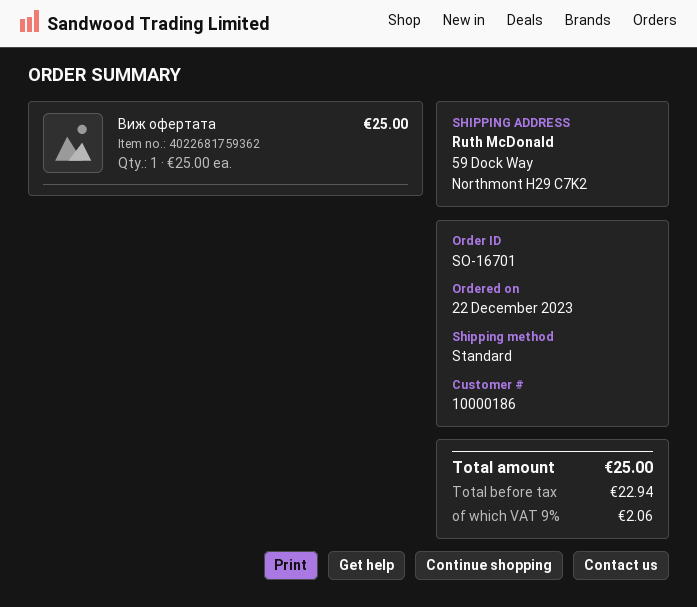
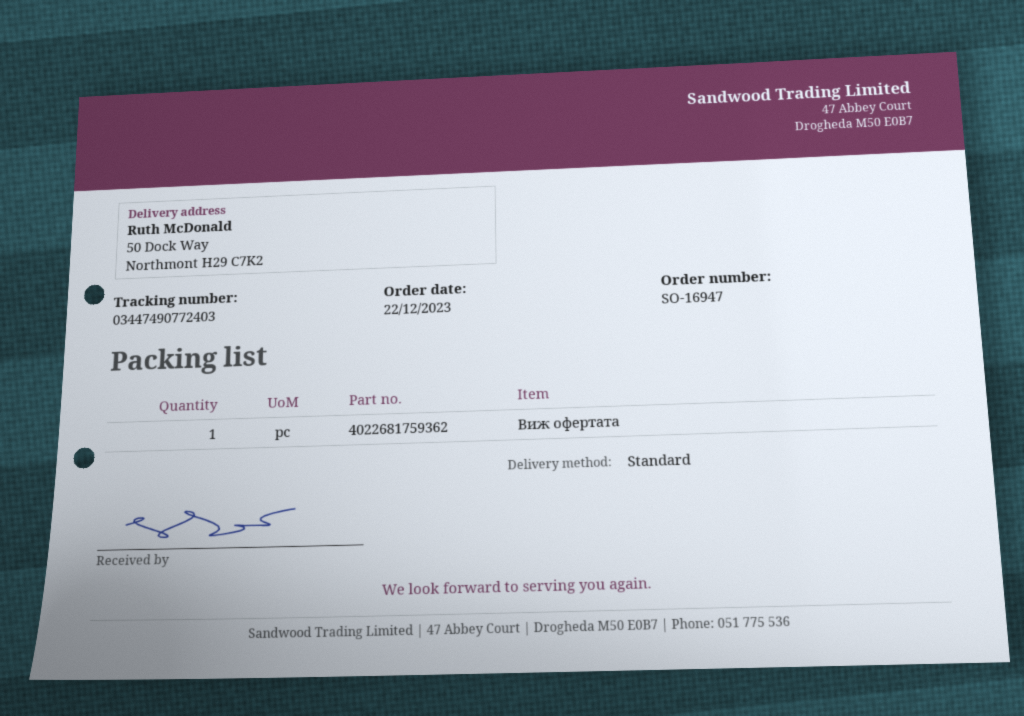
order number: SO-16701 -> SO-16947
ship to: 59 Dock Way, Northmont H29 C7K2 -> 50 Dock Way, Northmont H29 C7K2

